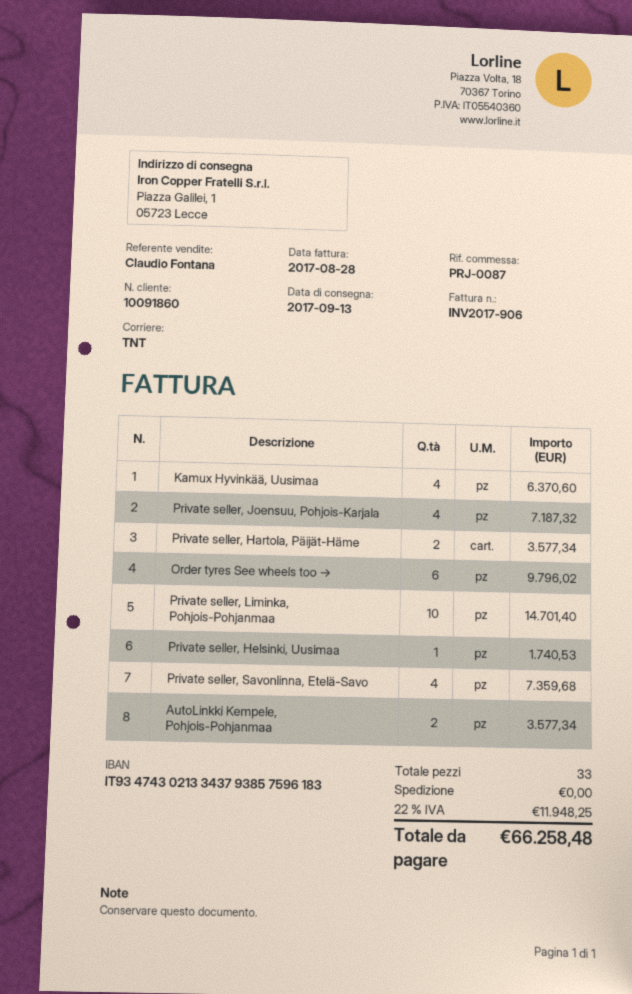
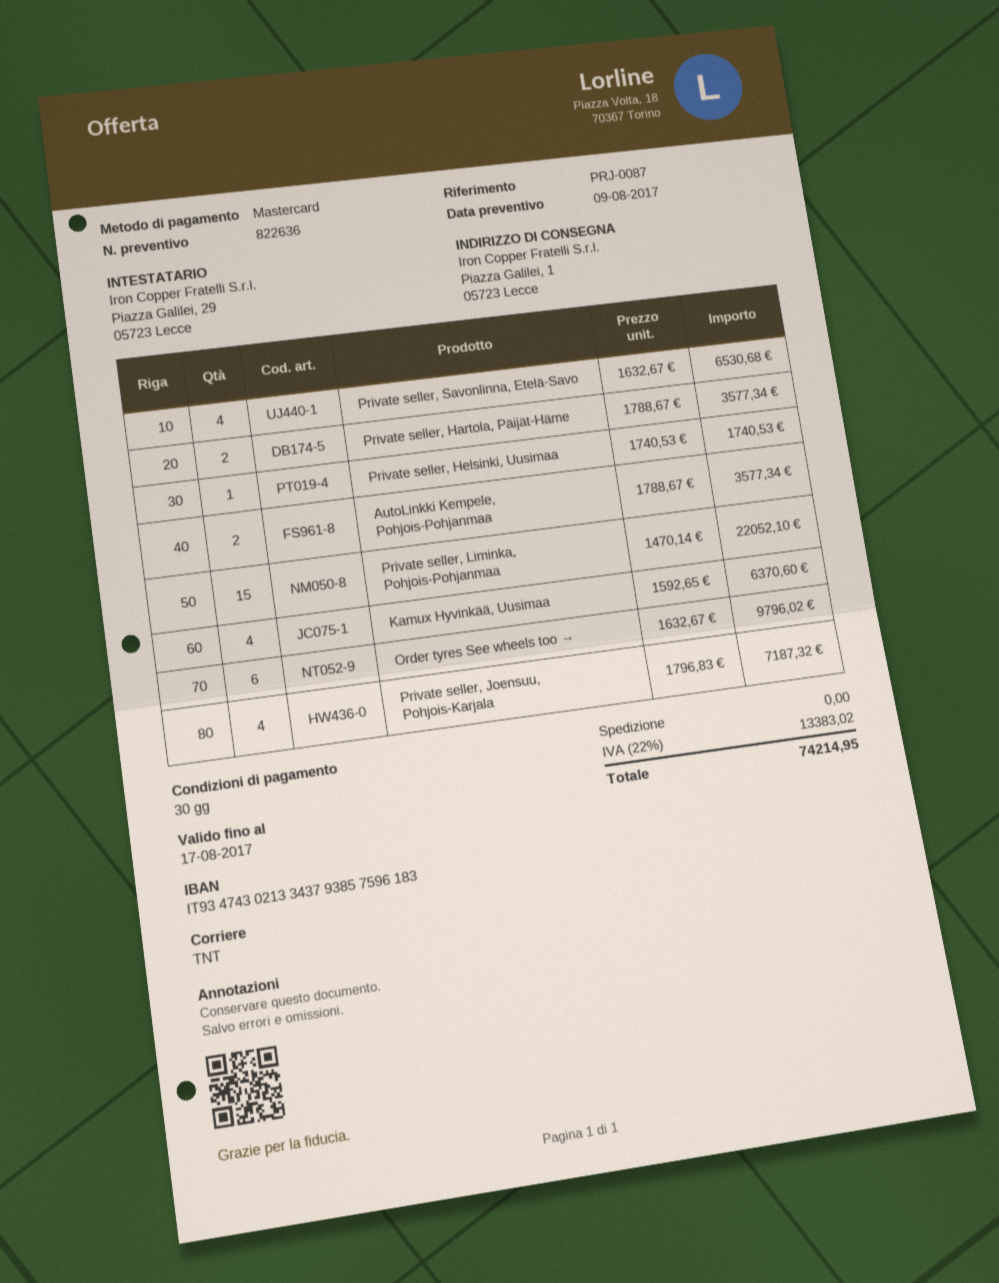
Private seller, Liminka, Pohjois-Pohjanmaa: 10 for 14701.40 -> 15 for 22052.10
Private seller, Savonlinna, Etelä-Savo: 4 for 7359.68 -> 4 for 6530.68
tax: 22% = 11948.25 -> 22% = 13383.02
total: 66258.48 -> 74214.95

